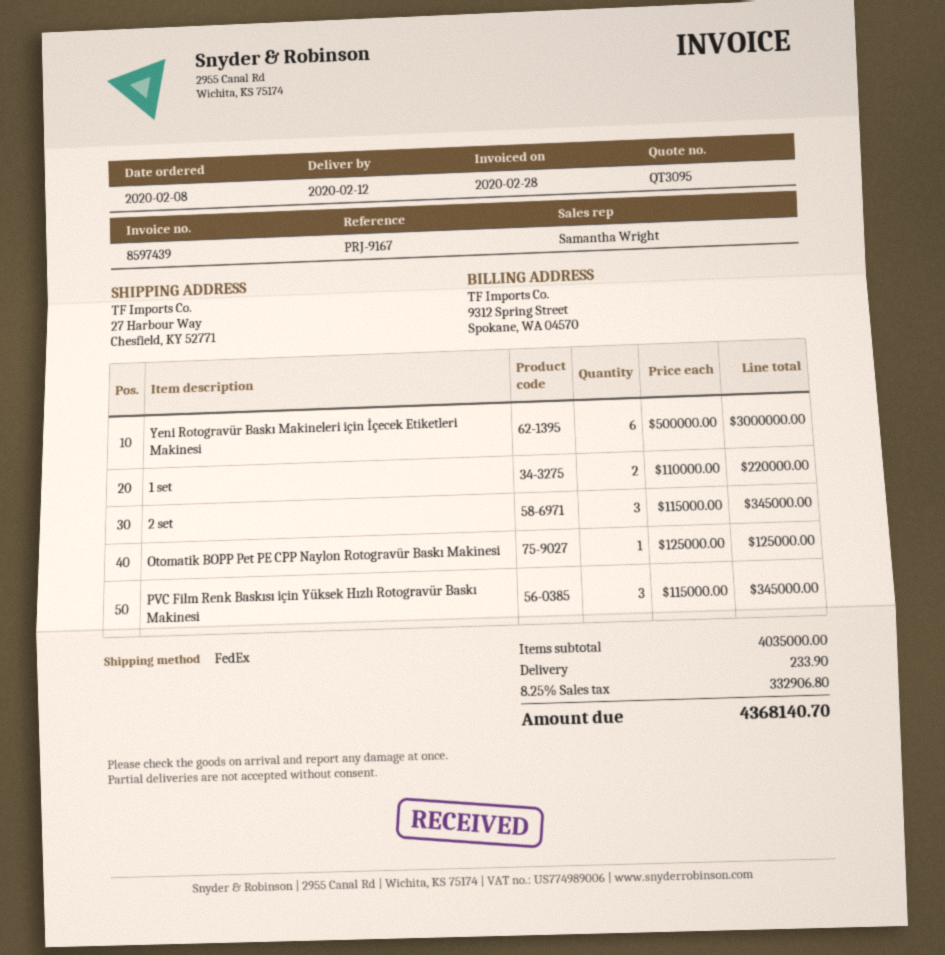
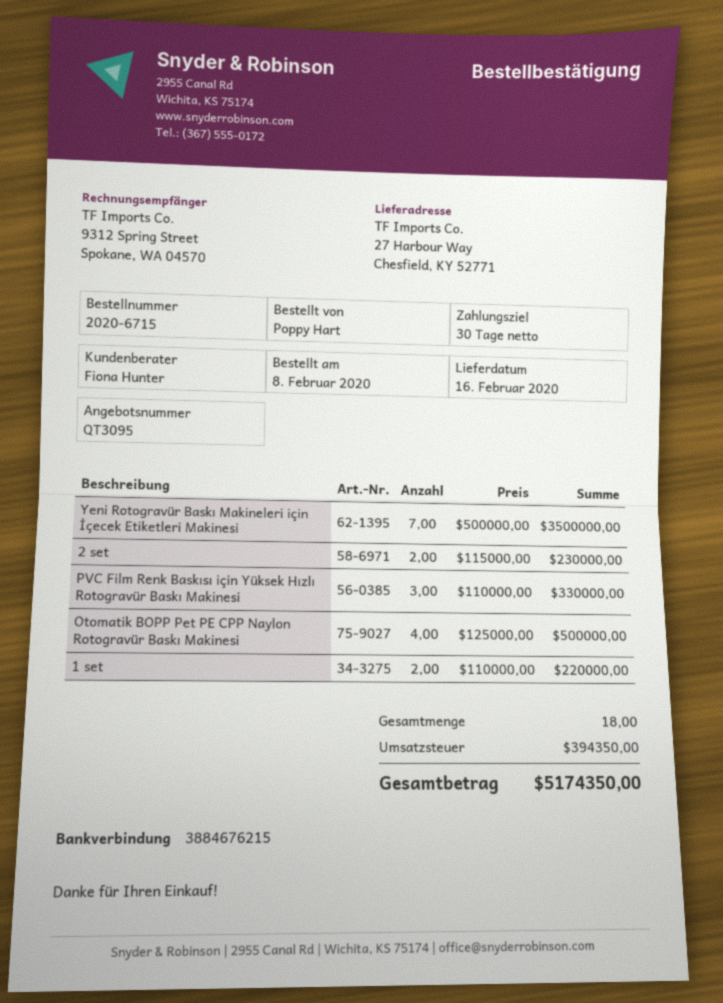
delivery date: 2020-02-12 -> 2020-02-16
sales rep: Samantha Wright -> Fiona Hunter
Yeni Rotogravür Baskı Makineleri için İçecek Etiketleri Makinesi: 6 x 500000.00 = 3000000.00 -> 7 x 500000.00 = 3500000.00
2 set: 3 x 115000.00 = 345000.00 -> 2 x 115000.00 = 230000.00
Otomatik BOPP Pet PE CPP Naylon Rotogravür Baskı Makinesi: 1 x 125000.00 = 125000.00 -> 4 x 125000.00 = 500000.00
PVC Film Renk Baskısı için Yüksek Hızlı Rotogravür Baskı Makinesi: 3 x 115000.00 = 345000.00 -> 3 x 110000.00 = 330000.00
shipping: 233.90 -> none
tax: 332906.80 -> 394350.00
total: 4368140.70 -> 5174350.00

